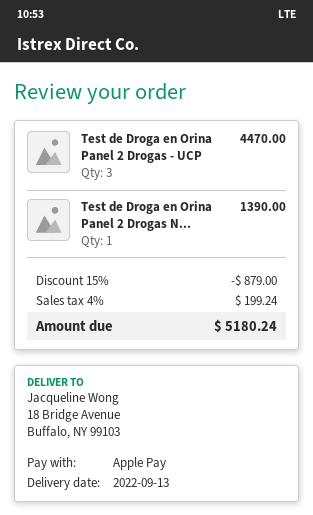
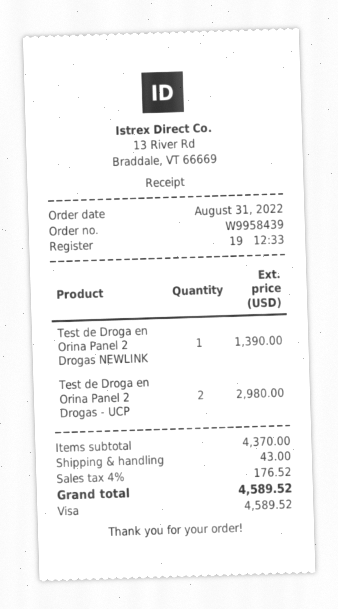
payment method: Apple Pay -> Visa
Test de Droga en Orina Panel 2 Drogas - UCP: 3 for 4470.00 -> 2 for 2980.00
discount: 15% = 879.00 -> none
shipping: none -> 43.00
tax: 4% = 199.24 -> 4% = 176.52
total: 5180.24 -> 4589.52

